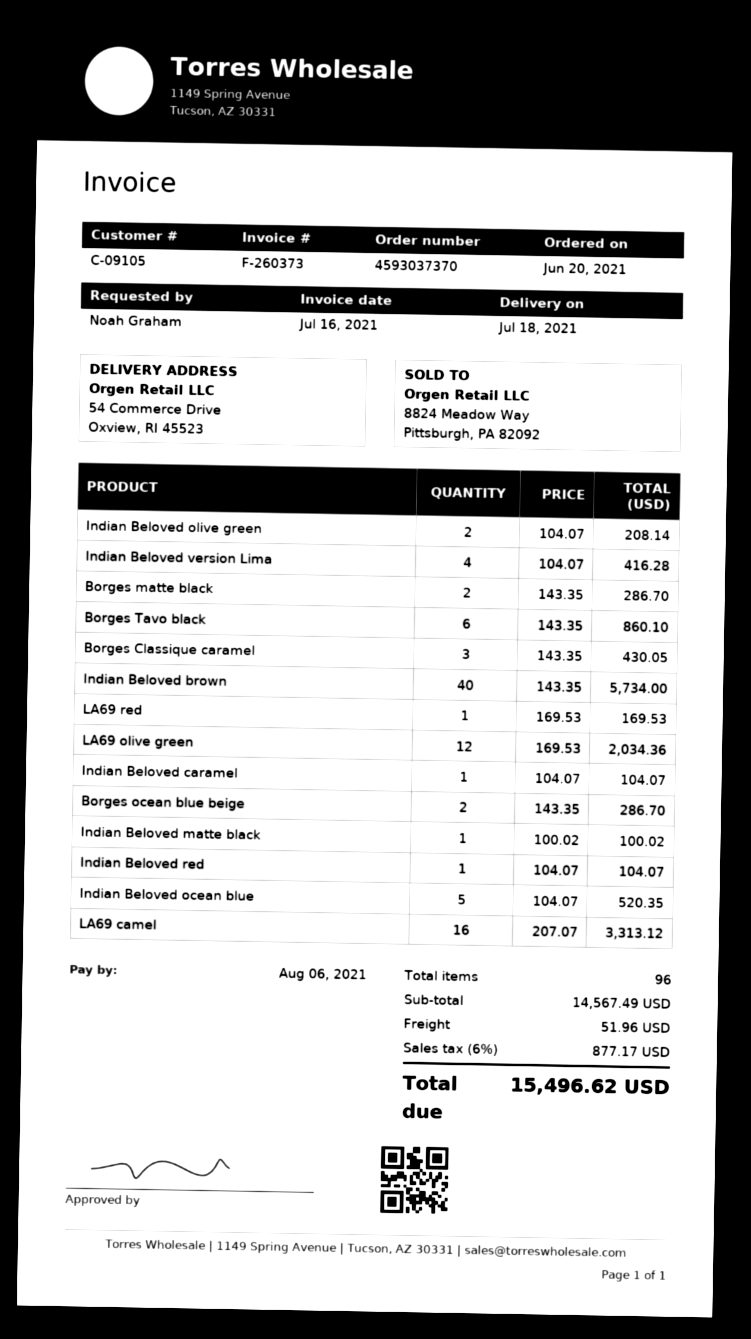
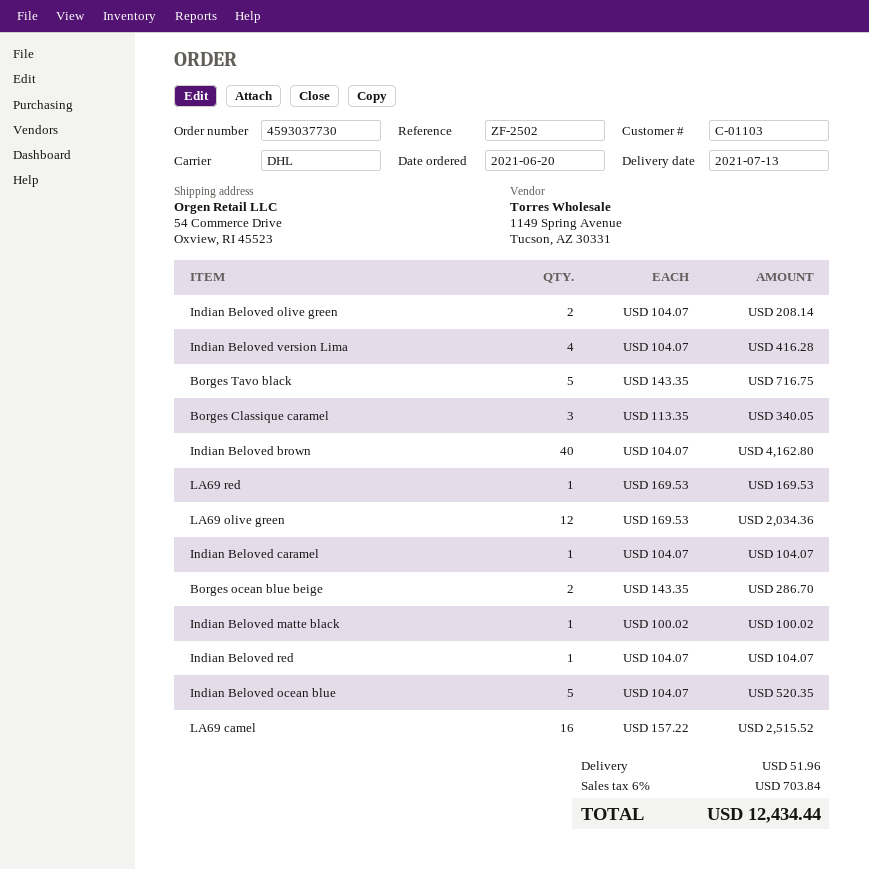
order number: 4593037370 -> 4593037730
delivery date: 2021-07-18 -> 2021-07-13
customer number: C-09105 -> C-01103
Borges matte black: 2 x 143.35 = 286.70 -> none
Borges Tavo black: 6 x 143.35 = 860.10 -> 5 x 143.35 = 716.75
Borges Classique caramel: 3 x 143.35 = 430.05 -> 3 x 113.35 = 340.05
Indian Beloved brown: 40 x 143.35 = 5734.00 -> 40 x 104.07 = 4162.80
LA69 camel: 16 x 207.07 = 3313.12 -> 16 x 157.22 = 2515.52
tax: 6% = 877.17 -> 6% = 703.84
total: 15496.62 -> 12434.44

